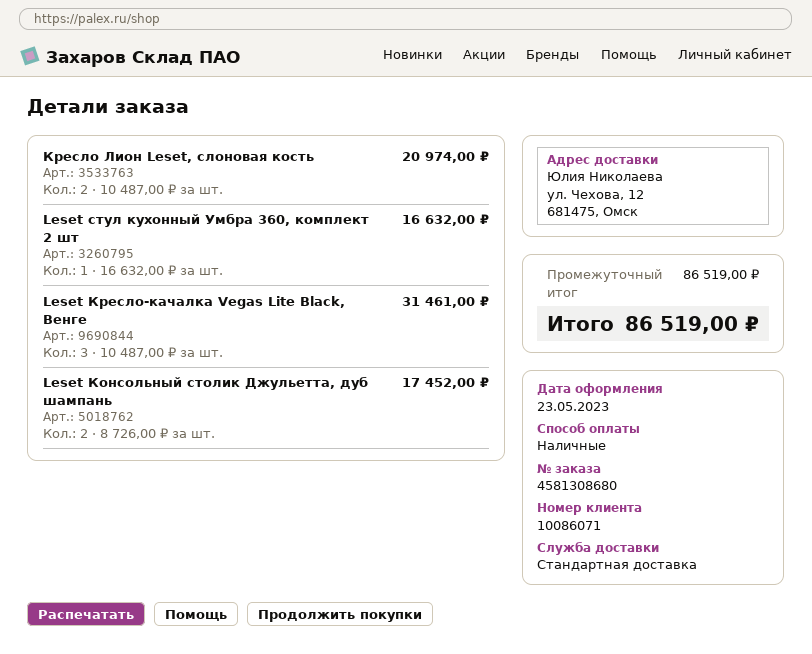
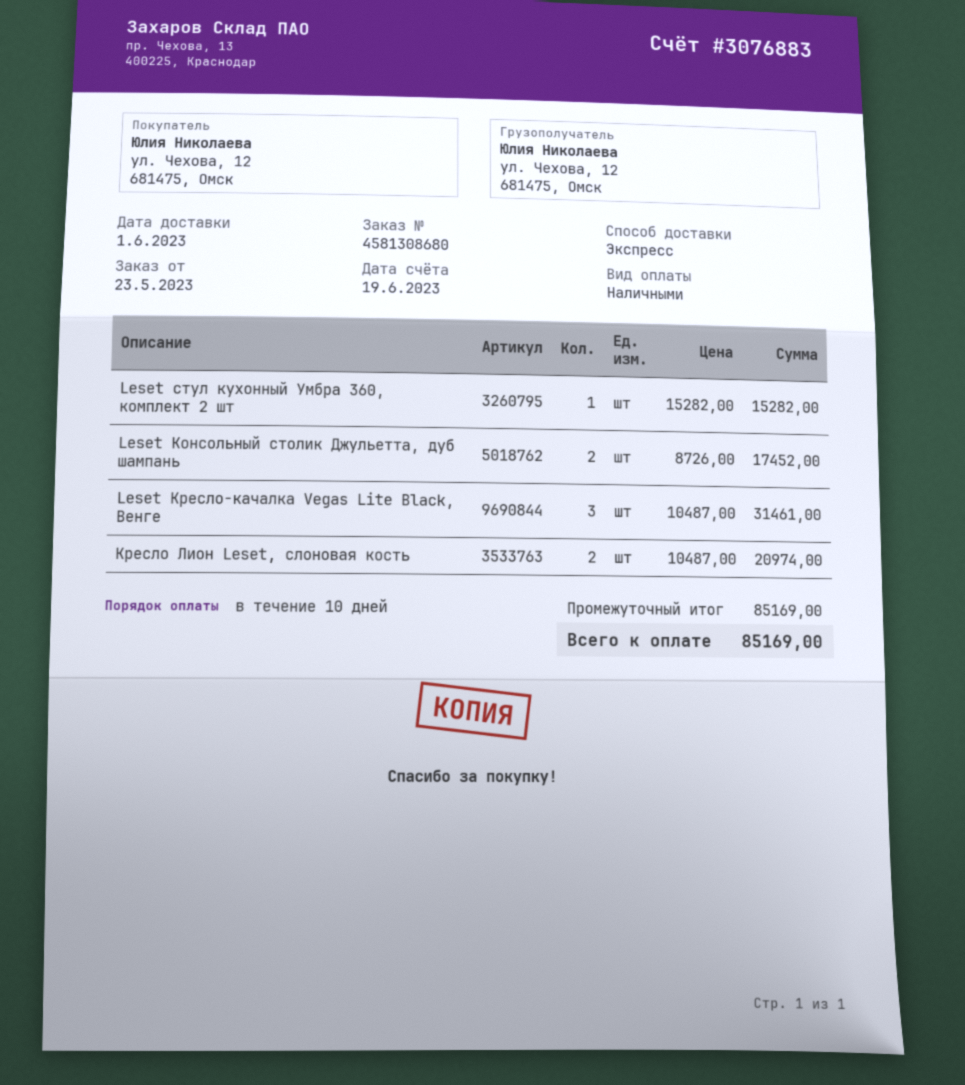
shipping method: standard -> express
Leset стул кухонный Умбра 360, комплект 2 шт: 1 x 16632.00 = 16632.00 -> 1 x 15282.00 = 15282.00
subtotal: 86519.00 -> 85169.00
total: 86519.00 -> 85169.00

